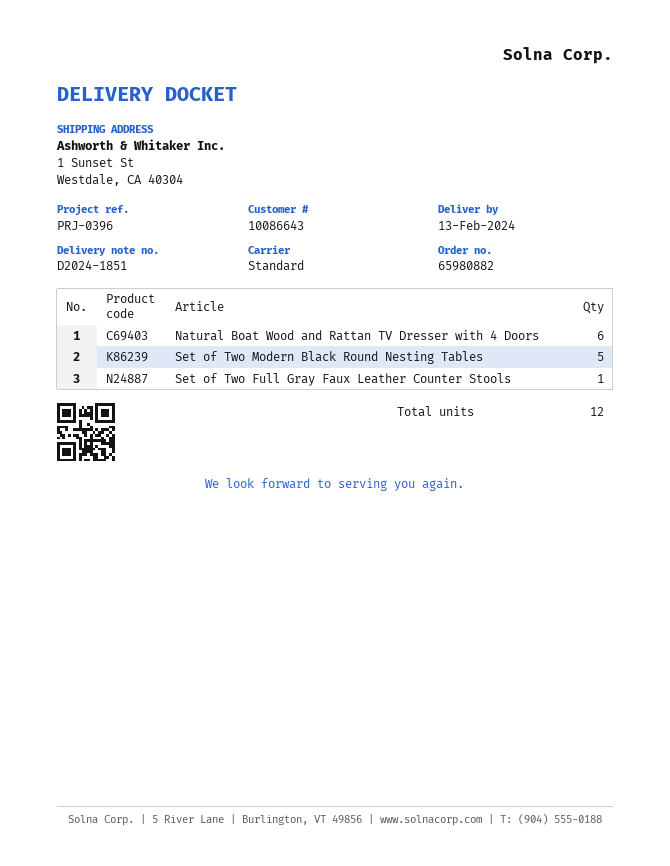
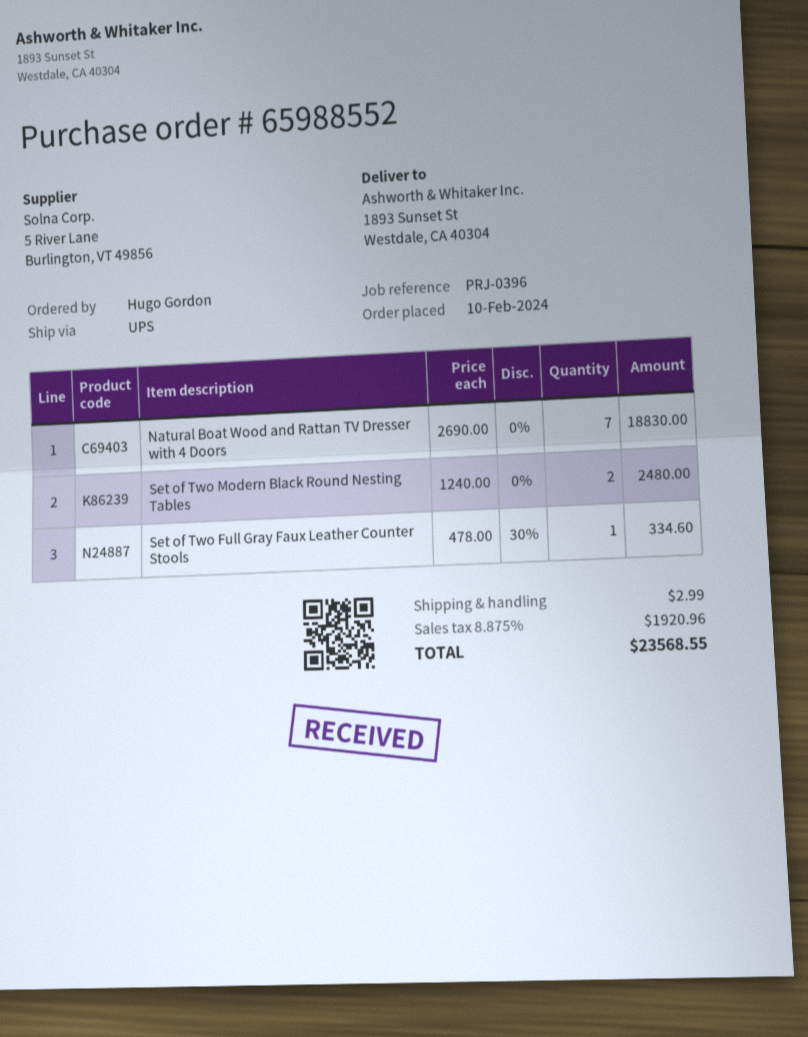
order number: 65980882 -> 65988552
shipping method: standard -> UPS
ship to: 1 Sunset St, Westdale, CA 40304 -> 1893 Sunset St, Westdale, CA 40304
Natural Boat Wood and Rattan TV Dresser with 4 Doors: 6 -> 7
Set of Two Modern Black Round Nesting Tables: 5 -> 2

